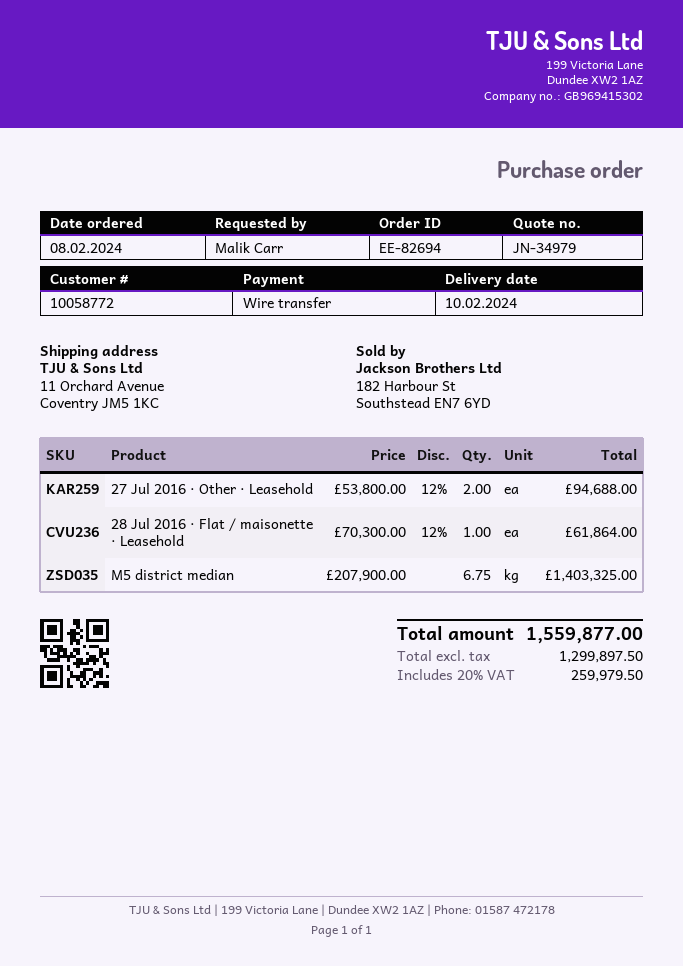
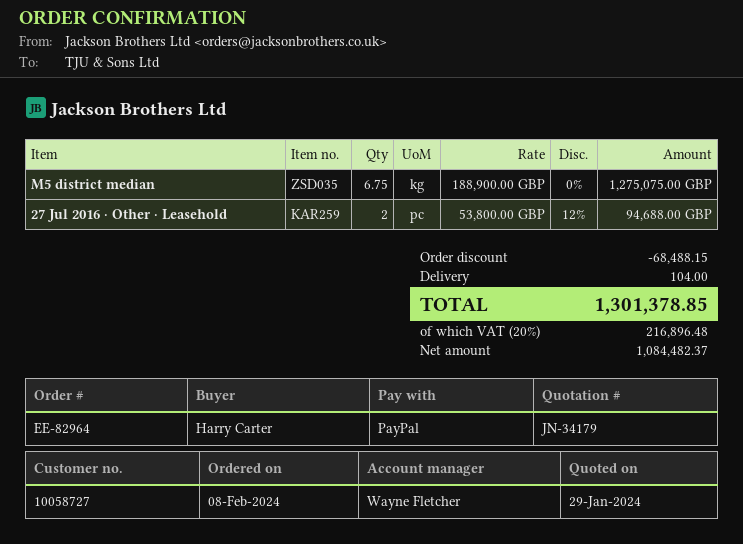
quote number: JN-34979 -> JN-34179
order number: EE-82694 -> EE-82964
customer number: 10058772 -> 10058727
ordered by: Malik Carr -> Harry Carter
payment method: bank transfer -> PayPal
28 Jul 2016 · Flat / maisonette · Leasehold: 1 x 70300.00 - 12% = 61864.00 -> none
M5 district median: 6.75 x 207900.00 = 1403325.00 -> 6.75 x 188900.00 = 1275075.00
discount: none -> 68488.15
shipping: none -> 104.00
net: 1299897.50 -> 1084482.37
tax: 20% = 259979.50 -> 20% = 216896.48
total: 1559877.00 -> 1301378.85

